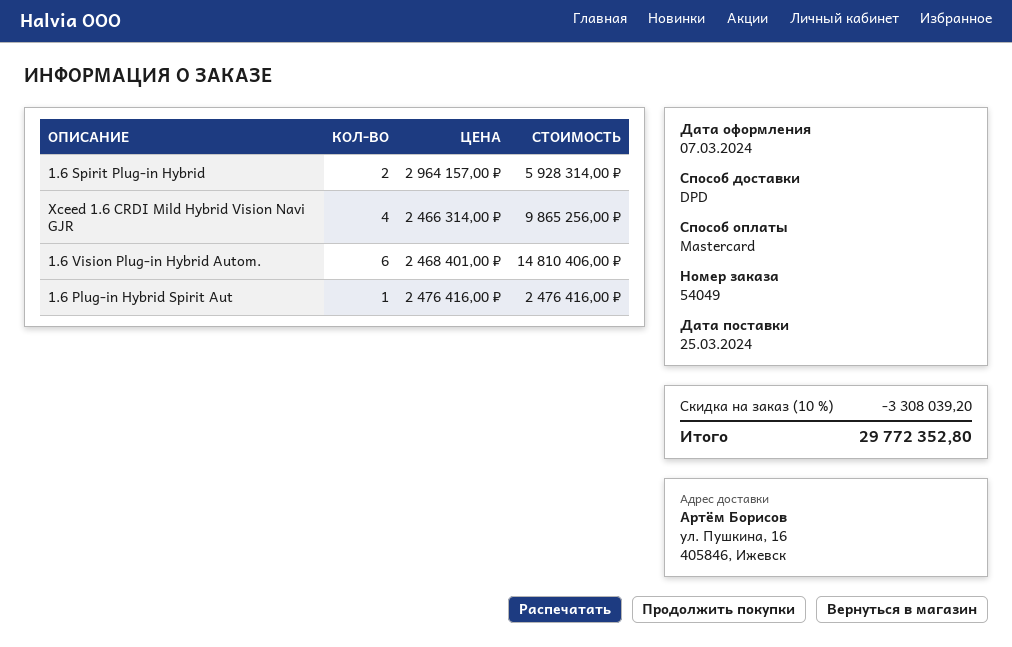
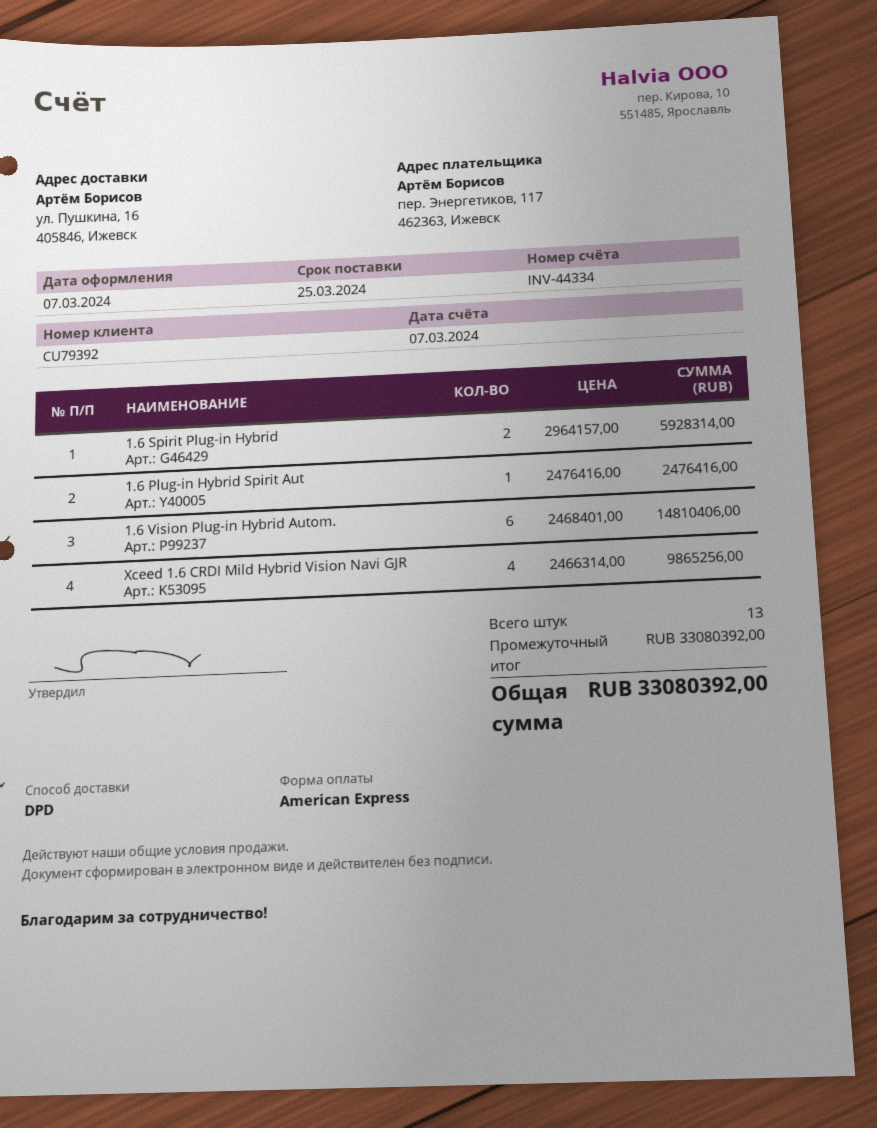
payment method: Mastercard -> American Express
discount: 10% = 3308039.20 -> none
total: 29772352.80 -> 33080392.00

